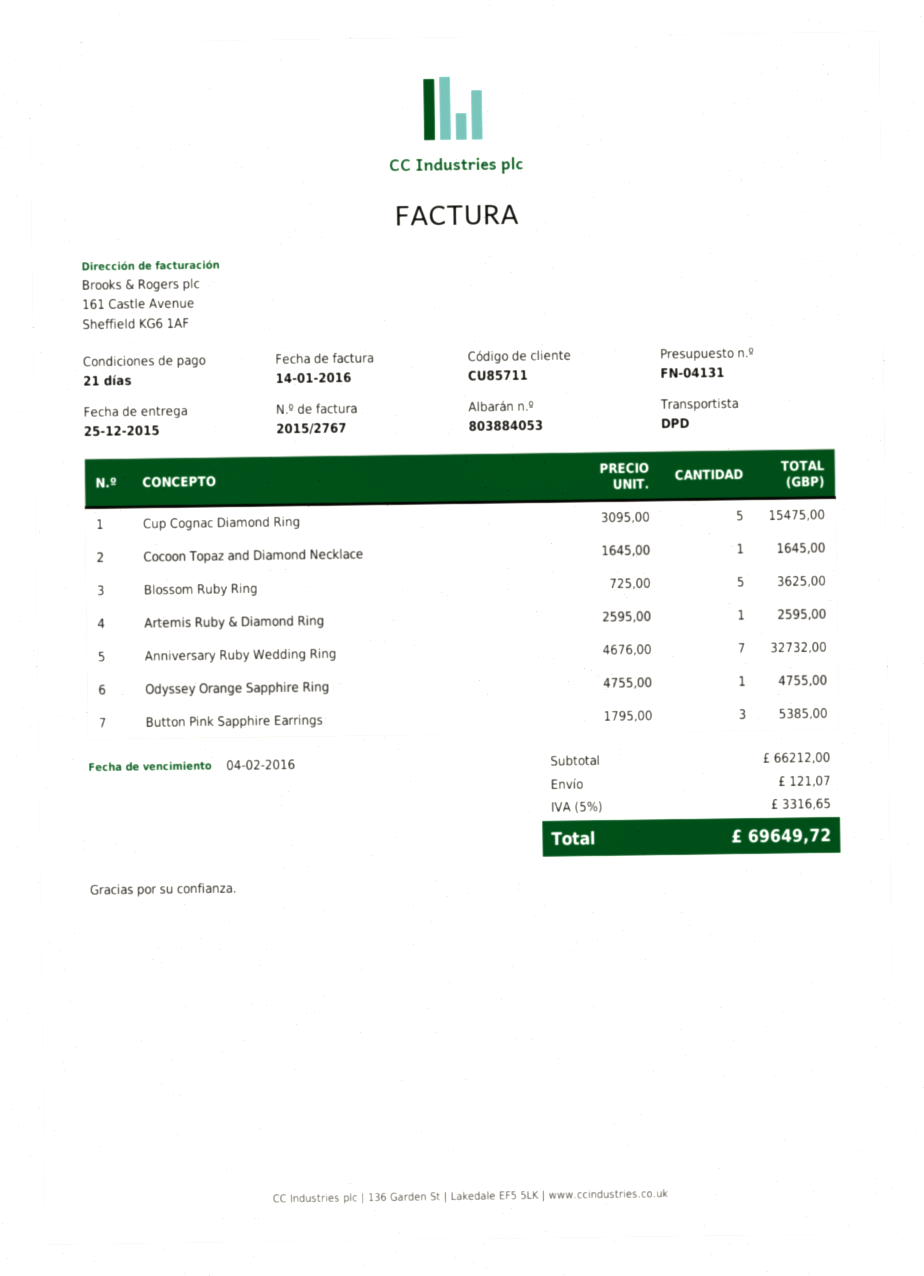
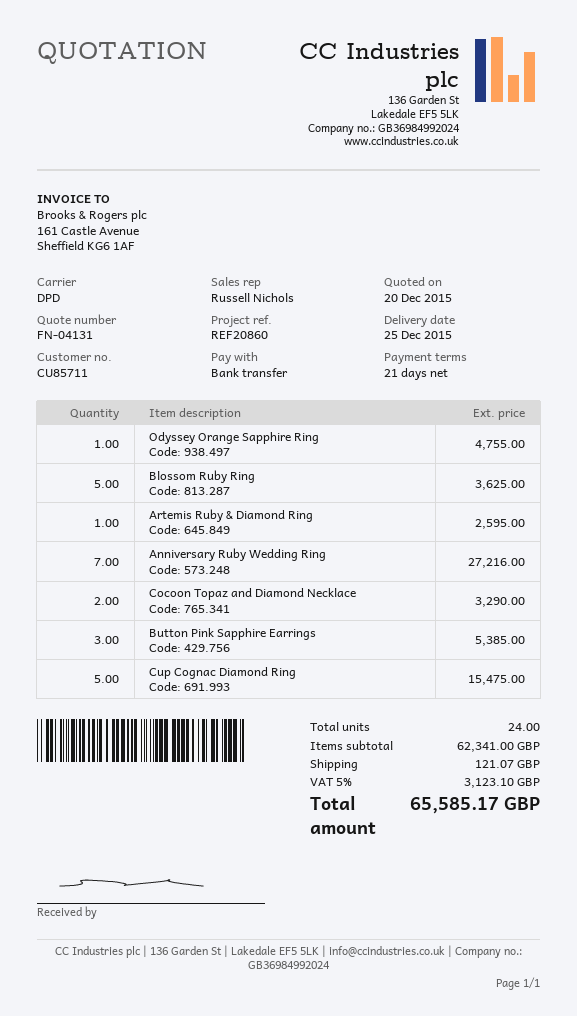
Cocoon Topaz and Diamond Necklace: 1 for 1645.00 -> 2 for 3290.00
Anniversary Ruby Wedding Ring: 7 for 32732.00 -> 7 for 27216.00
subtotal: 66212.00 -> 62341.00
tax: 5% = 3316.65 -> 5% = 3123.10
total: 69649.72 -> 65585.17

